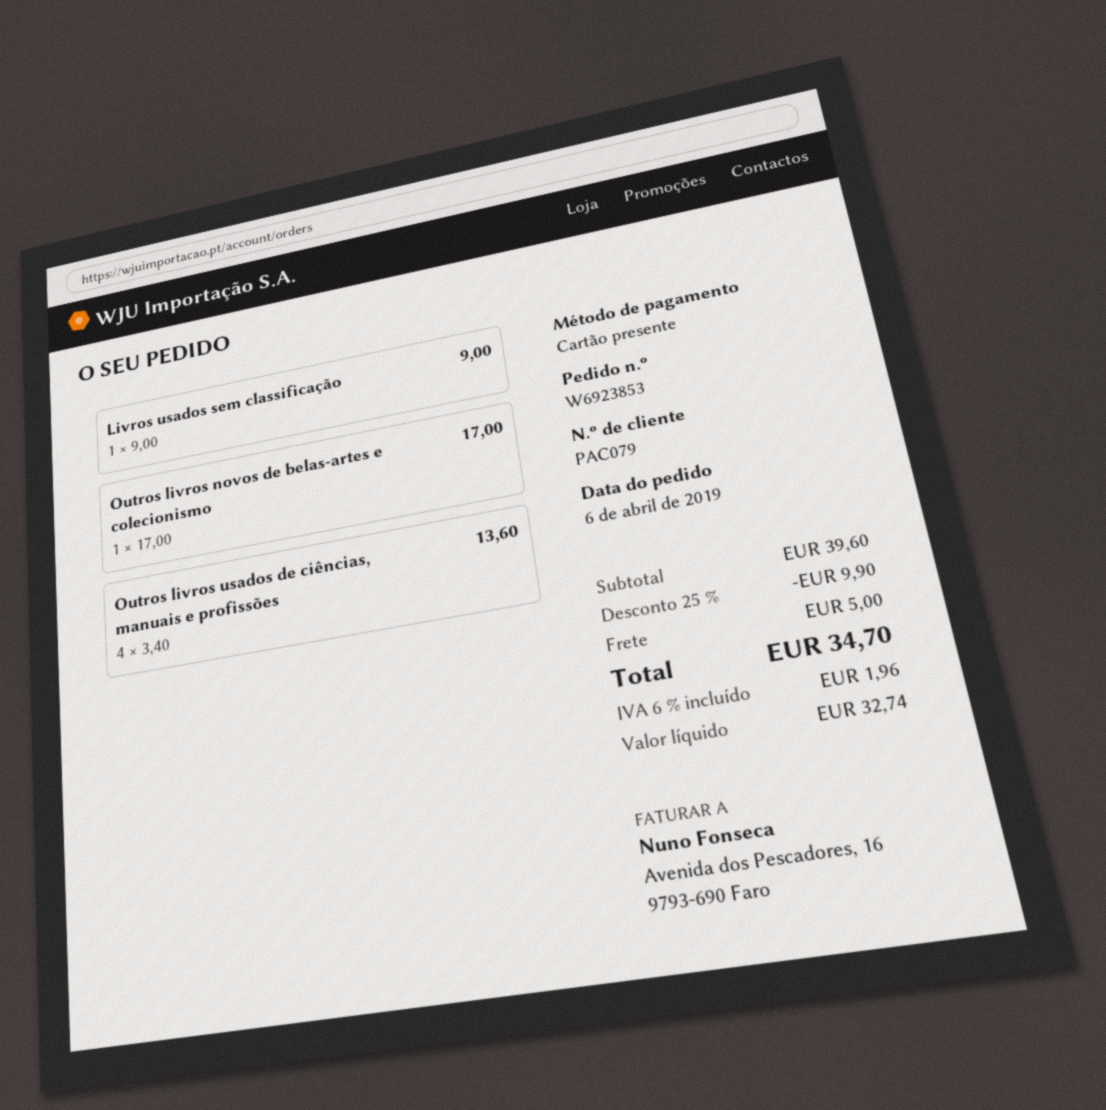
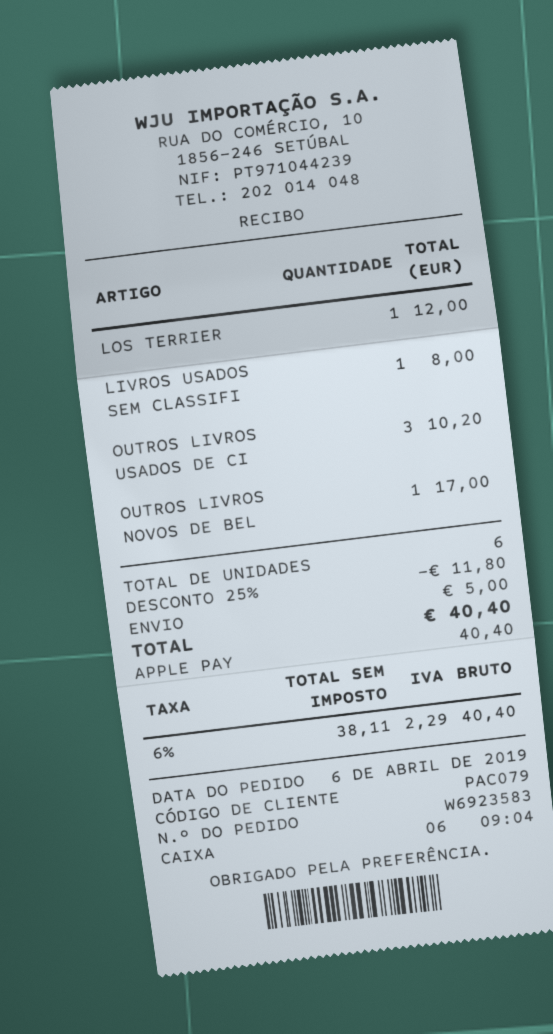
order number: W6923853 -> W6923583
payment method: gift card -> Apple Pay
Livros usados sem classificação: 1 for 9.00 -> 1 for 8.00
Outros livros usados de ciências, manuais e profissões: 4 for 13.60 -> 3 for 10.20
LOS TERRIER: none -> 1 for 12.00
discount: 25% = 9.90 -> 25% = 11.80
net: 32.74 -> 38.11
tax: 6% = 1.96 -> 6% = 2.29
total: 34.70 -> 40.40

